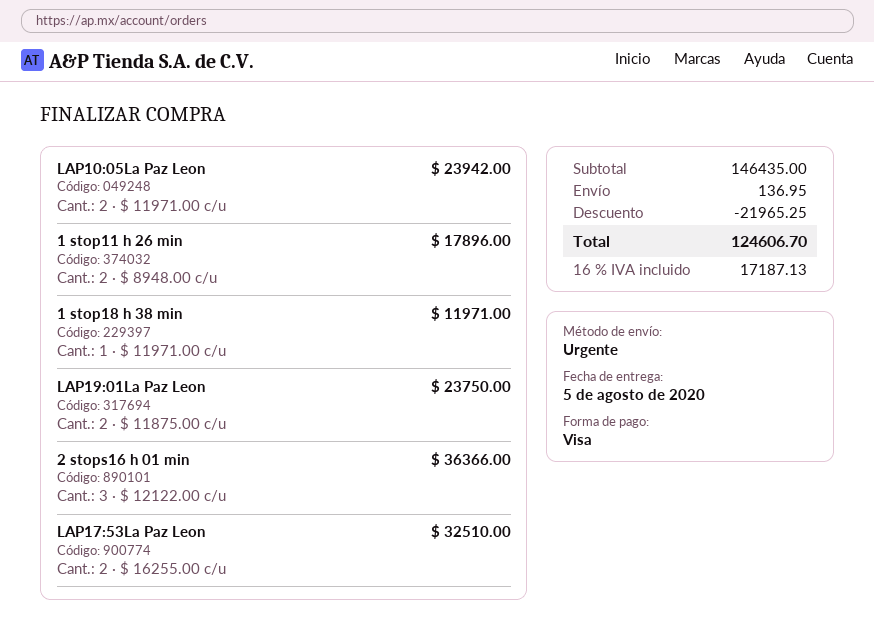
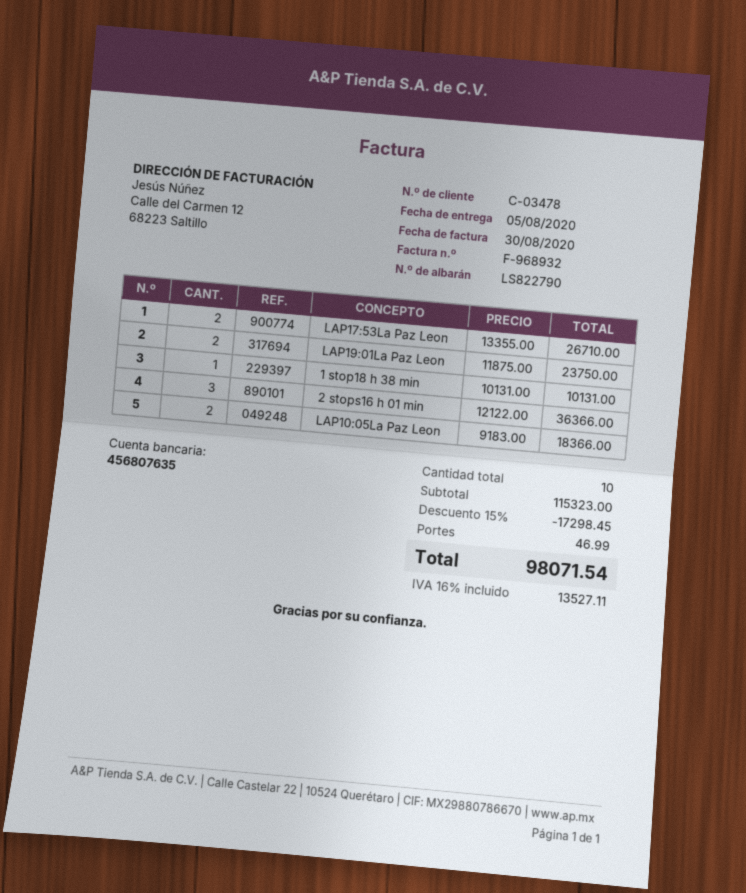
LAP10:05La Paz Leon: 2 x 11971.00 = 23942.00 -> 2 x 9183.00 = 18366.00
1 stop11 h 26 min: 2 x 8948.00 = 17896.00 -> none
1 stop18 h 38 min: 1 x 11971.00 = 11971.00 -> 1 x 10131.00 = 10131.00
LAP17:53La Paz Leon: 2 x 16255.00 = 32510.00 -> 2 x 13355.00 = 26710.00
subtotal: 146435.00 -> 115323.00
discount: 21965.25 -> 17298.45
shipping: 136.95 -> 46.99
tax: 16% = 17187.13 -> 16% = 13527.11
total: 124606.70 -> 98071.54

